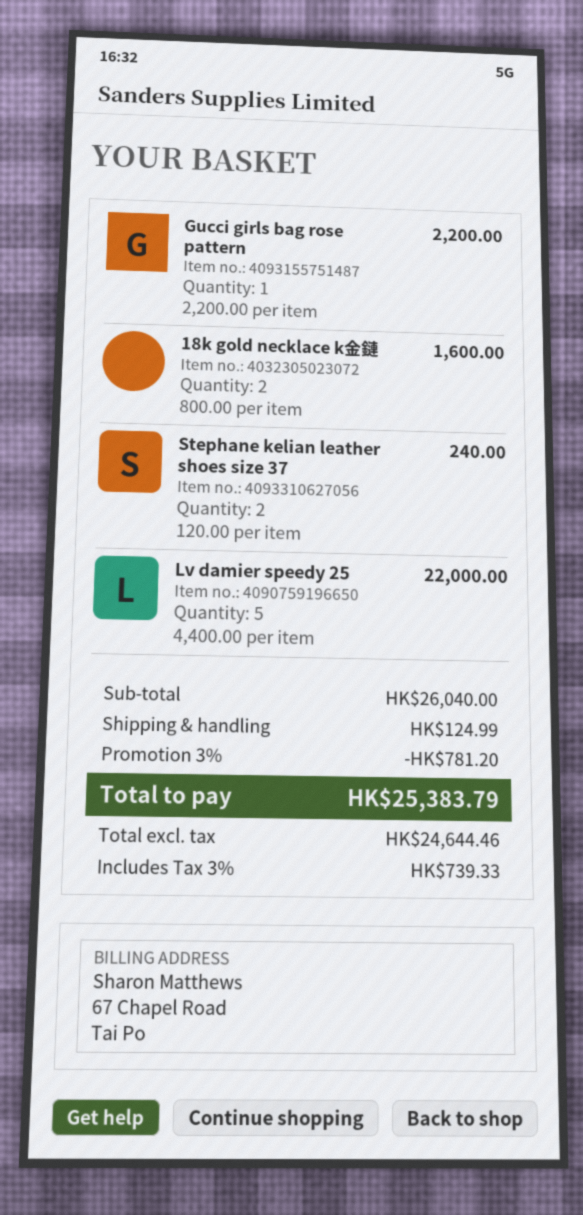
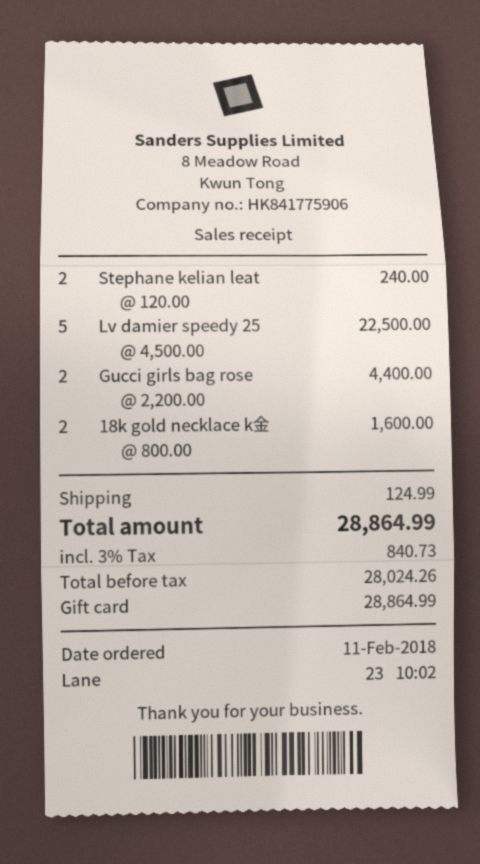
Gucci girls bag rose pattern: 1 x 2200.00 = 2200.00 -> 2 x 2200.00 = 4400.00
Lv damier speedy 25: 5 x 4400.00 = 22000.00 -> 5 x 4500.00 = 22500.00
discount: 3% = 781.20 -> none
net: 24644.46 -> 28024.26
tax: 3% = 739.33 -> 3% = 840.73
total: 25383.79 -> 28864.99

